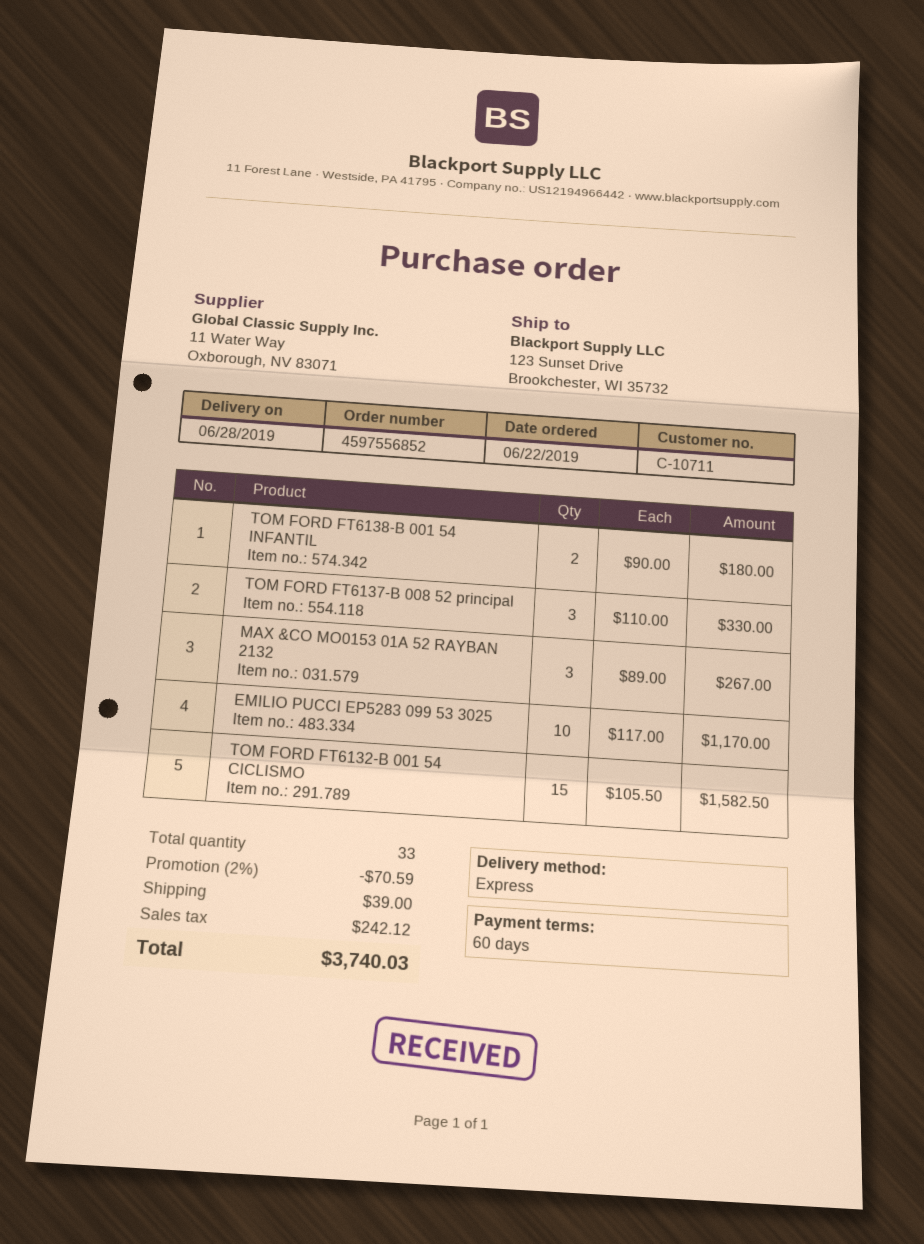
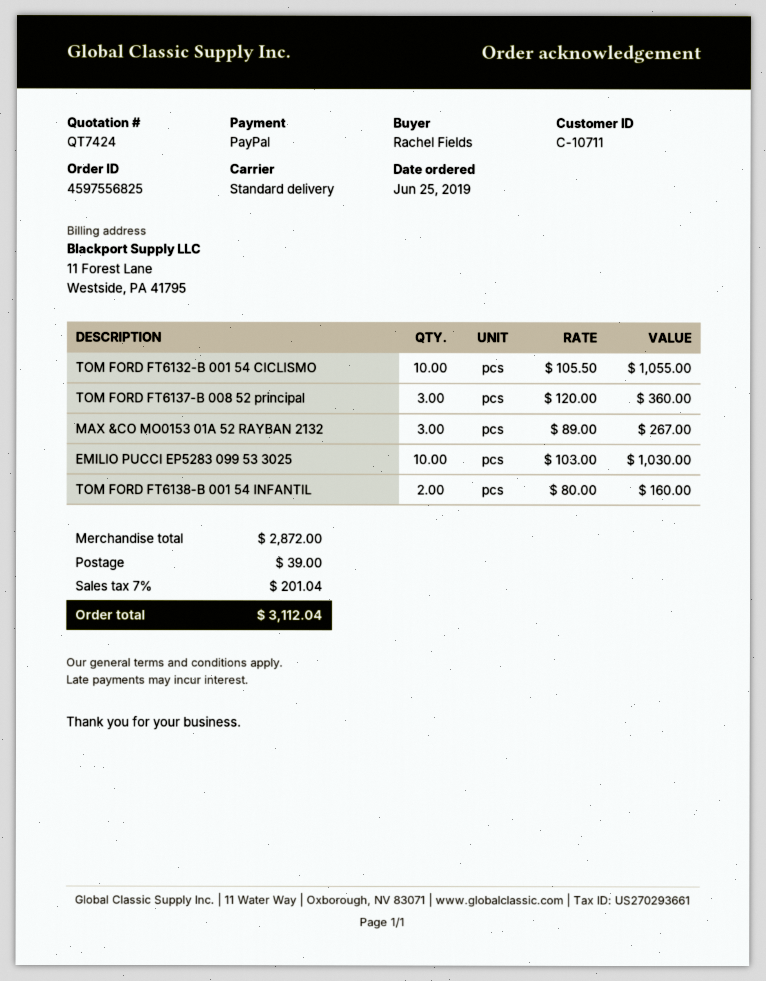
order number: 4597556852 -> 4597556825
order date: 2019-06-22 -> 2019-06-25
shipping method: express -> standard
TOM FORD FT6138-B 001 54 INFANTIL: 2 x 90.00 = 180.00 -> 2 x 80.00 = 160.00
TOM FORD FT6137-B 008 52 principal: 3 x 110.00 = 330.00 -> 3 x 120.00 = 360.00
EMILIO PUCCI EP5283 099 53 3025: 10 x 117.00 = 1170.00 -> 10 x 103.00 = 1030.00
TOM FORD FT6132-B 001 54 CICLISMO: 15 x 105.50 = 1582.50 -> 10 x 105.50 = 1055.00
discount: 2% = 70.59 -> none
tax: 242.12 -> 201.04
total: 3740.03 -> 3112.04

